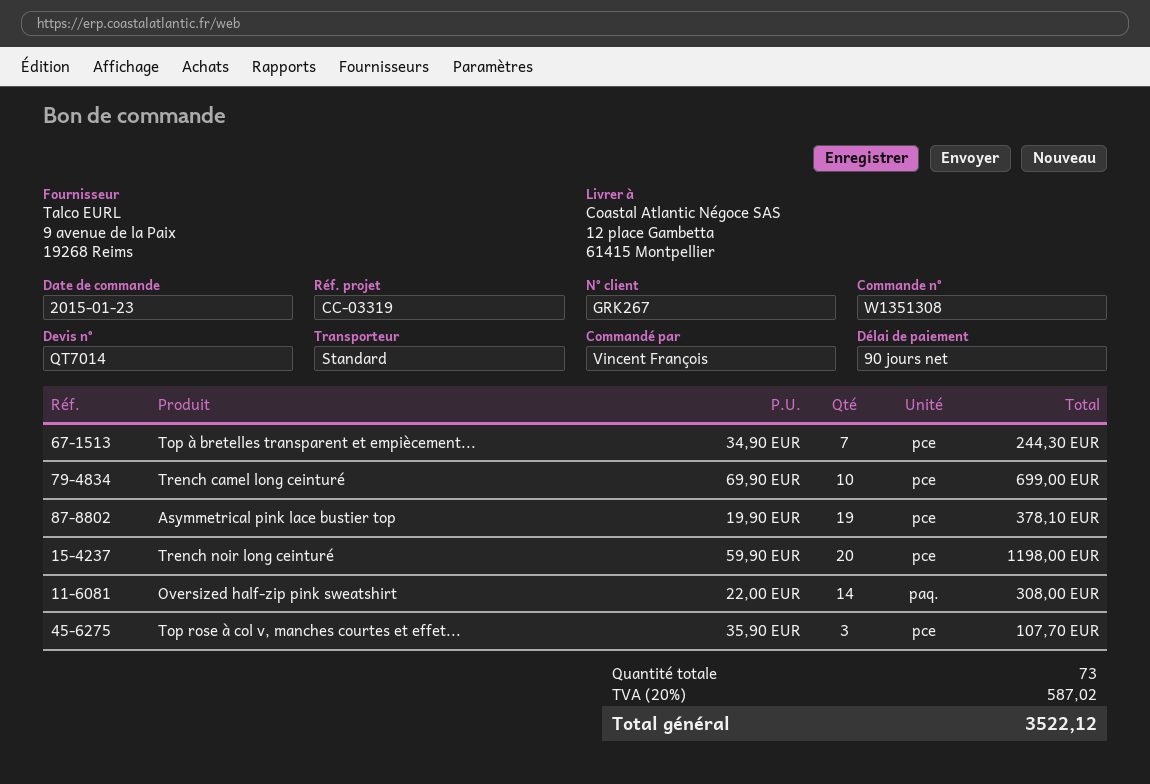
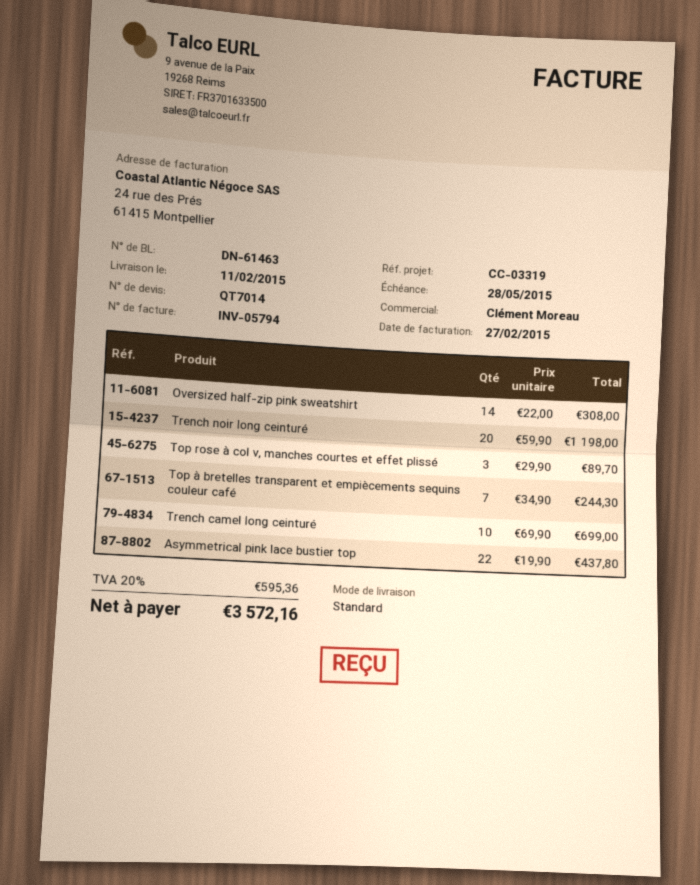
Asymmetrical pink lace bustier top: 19 x 19.90 = 378.10 -> 22 x 19.90 = 437.80
Top rose à col v, manches courtes et effet...: 3 x 35.90 = 107.70 -> 3 x 29.90 = 89.70
tax: 20% = 587.02 -> 20% = 595.36
total: 3522.12 -> 3572.16

